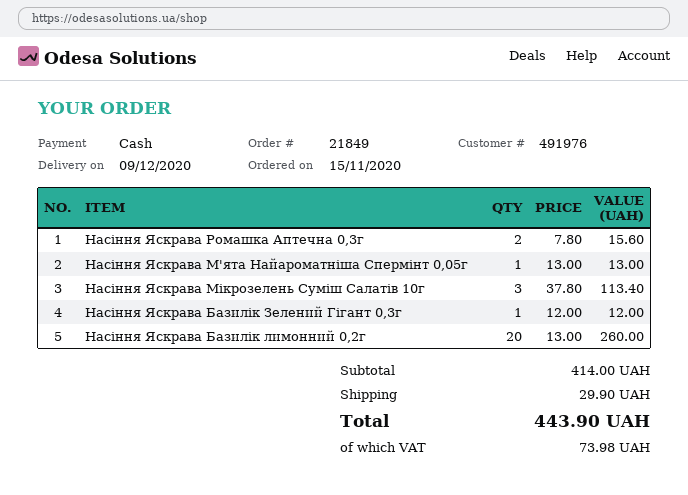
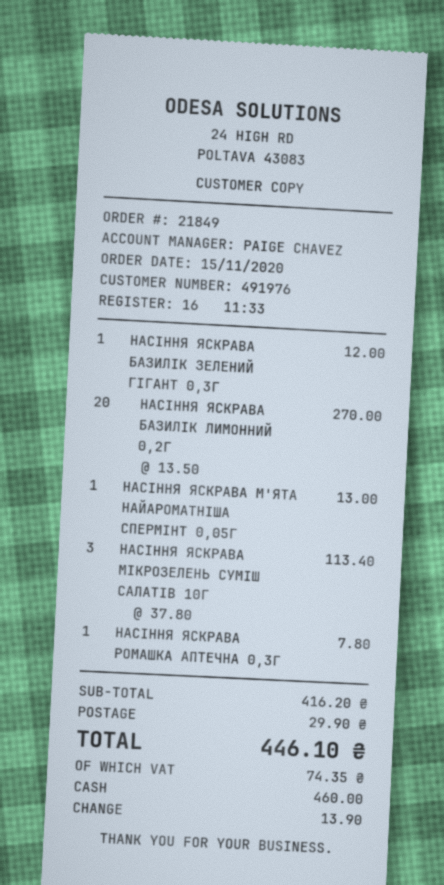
Насіння Яскрава Ромашка Аптечна 0,3г: 2 x 7.80 = 15.60 -> 1 x 7.80 = 7.80
Насіння Яскрава Базилік лимонний 0,2г: 20 x 13.00 = 260.00 -> 20 x 13.50 = 270.00
subtotal: 414.00 -> 416.20
tax: 73.98 -> 74.35
total: 443.90 -> 446.10

